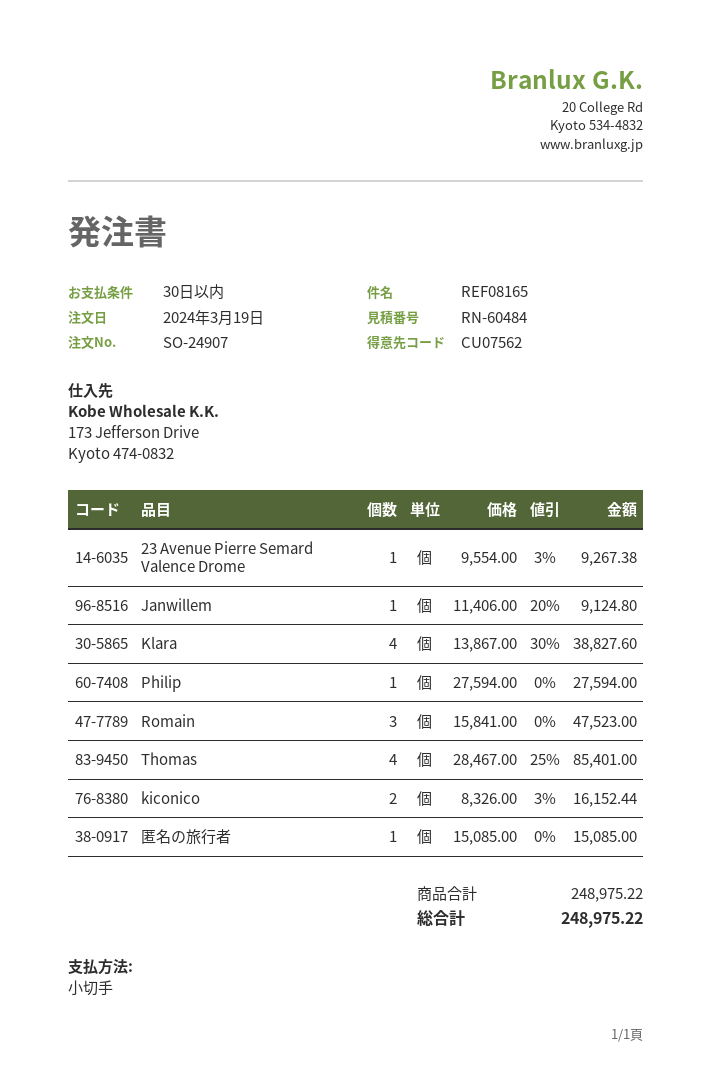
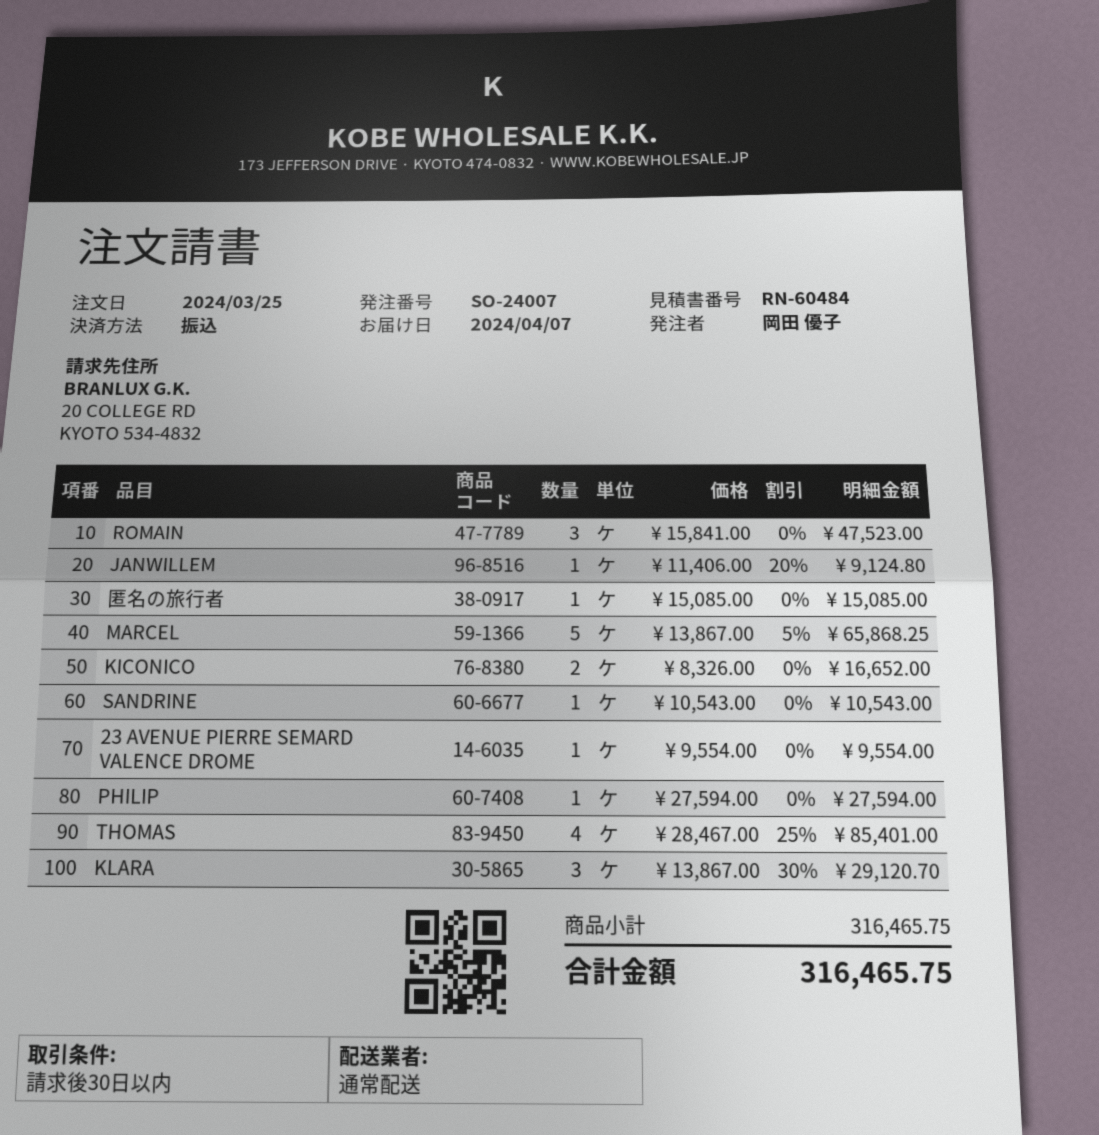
order number: SO-24907 -> SO-24007
order date: 2024-03-19 -> 2024-03-25
payment method: cheque -> bank transfer
23 Avenue Pierre Semard Valence Drome: 1 x 9554.00 - 3% = 9267.38 -> 1 x 9554.00 = 9554.00
Klara: 4 x 13867.00 - 30% = 38827.60 -> 3 x 13867.00 - 30% = 29120.70
kiconico: 2 x 8326.00 - 3% = 16152.44 -> 2 x 8326.00 = 16652.00
MARCEL: none -> 5 x 13867.00 - 5% = 65868.25
SANDRINE: none -> 1 x 10543.00 = 10543.00
subtotal: 248975.22 -> 316465.75
total: 248975.22 -> 316465.75

